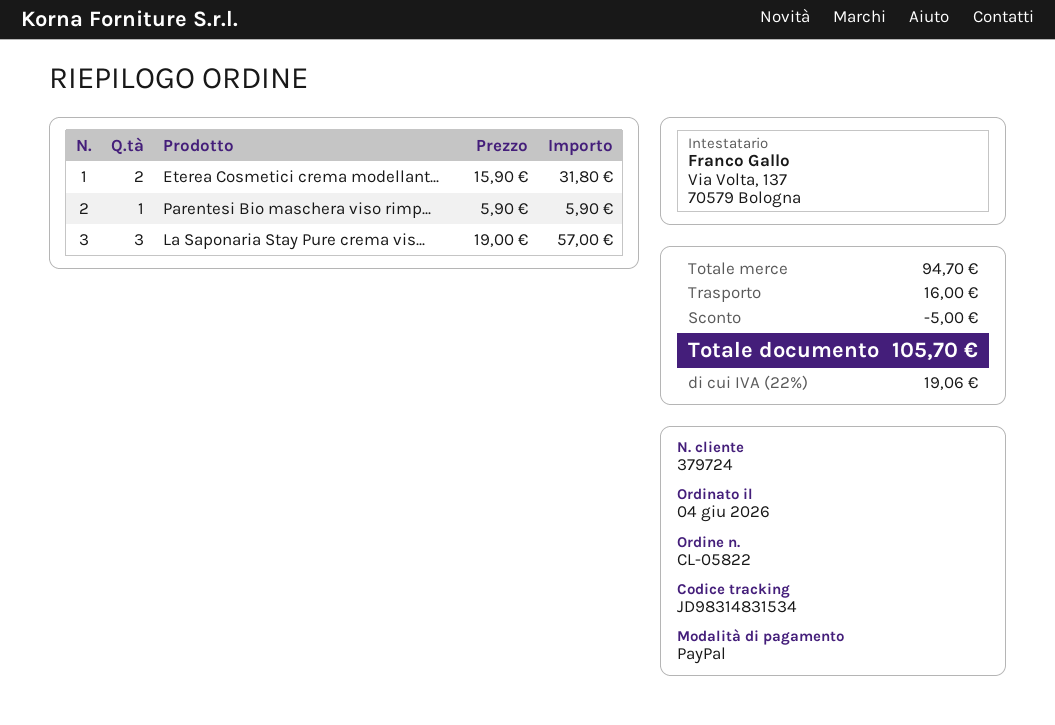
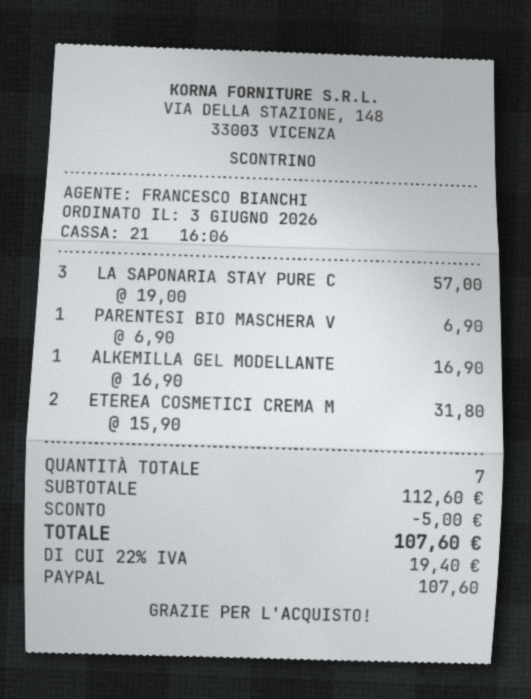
order date: 2026-06-04 -> 2026-06-03
Parentesi Bio maschera viso rimp...: 1 x 5.90 = 5.90 -> 1 x 6.90 = 6.90
ALKEMILLA GEL MODELLANTE: none -> 1 x 16.90 = 16.90
subtotal: 94.70 -> 112.60
shipping: 16.00 -> none
tax: 22% = 19.06 -> 22% = 19.40
total: 105.70 -> 107.60

